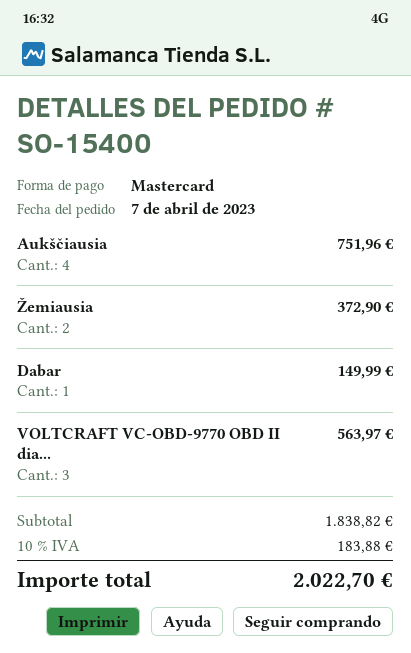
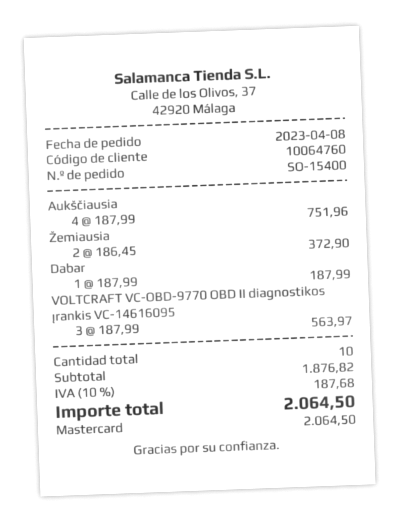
order date: 2023-04-07 -> 2023-04-08
Dabar: 1 for 149.99 -> 1 for 187.99
subtotal: 1838.82 -> 1876.82
tax: 10% = 183.88 -> 10% = 187.68
total: 2022.70 -> 2064.50

